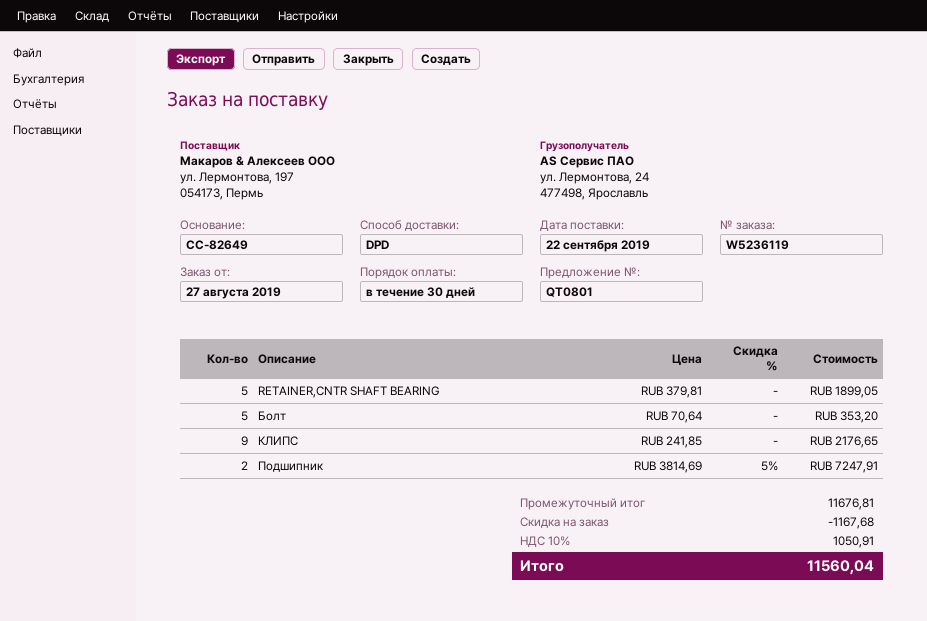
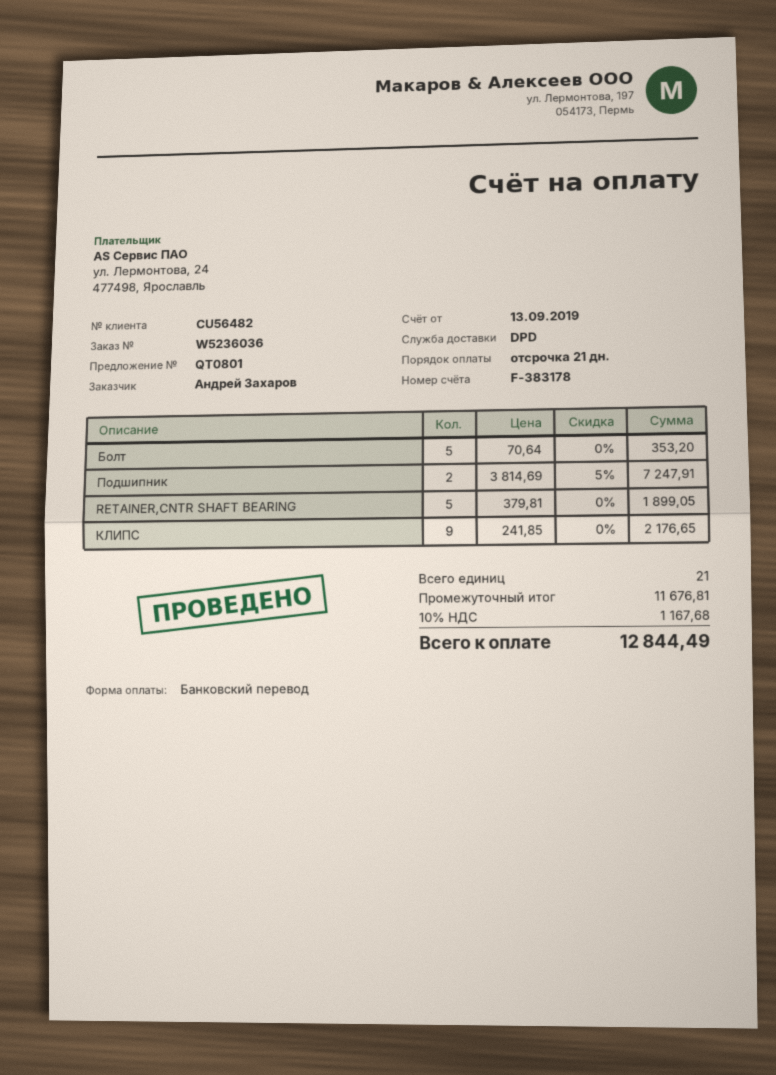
order number: W5236119 -> W5236036
payment terms: 30 days -> 21 days
discount: 1167.68 -> none
tax: 10% = 1050.91 -> 10% = 1167.68
total: 11560.04 -> 12844.49

